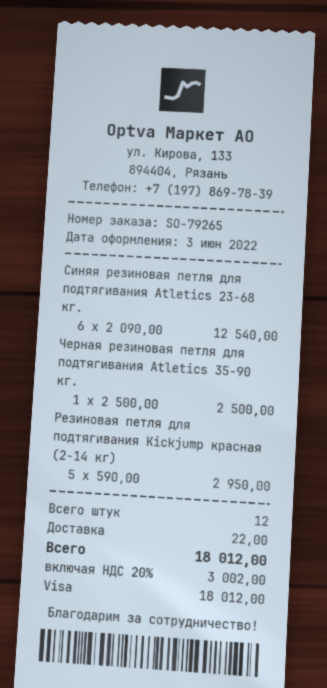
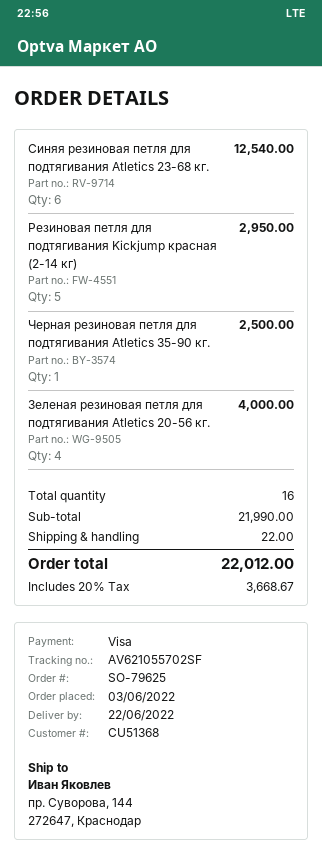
order number: SO-79265 -> SO-79625
Зеленая резиновая петля для подтягивания Atletics 20-56 кг.: none -> 4 for 4000.00
total quantity: 12 -> 16
tax: 20% = 3002.00 -> 20% = 3668.67
total: 18012.00 -> 22012.00

